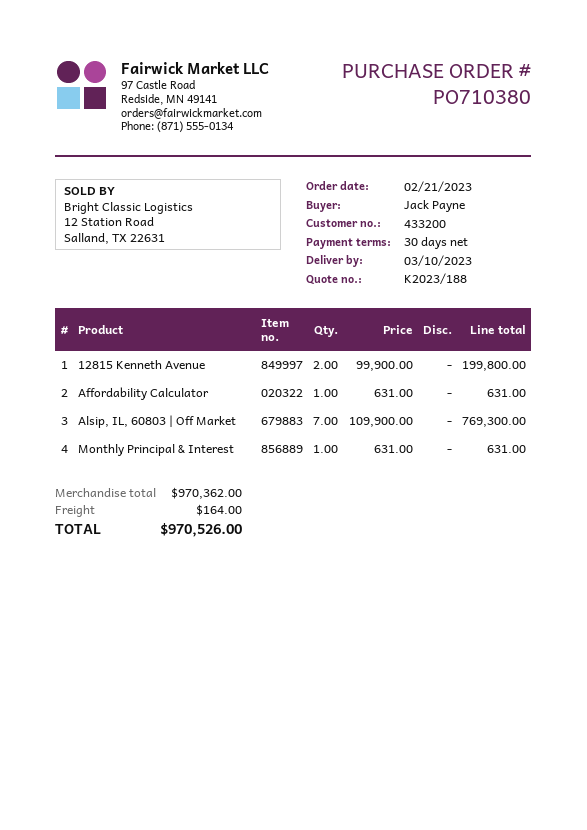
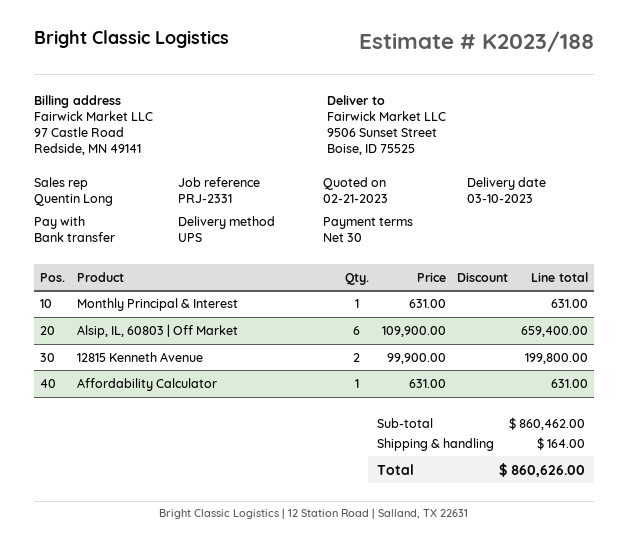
Alsip, IL, 60803 | Off Market: 7 x 109900.00 = 769300.00 -> 6 x 109900.00 = 659400.00
subtotal: 970362.00 -> 860462.00
total: 970526.00 -> 860626.00

